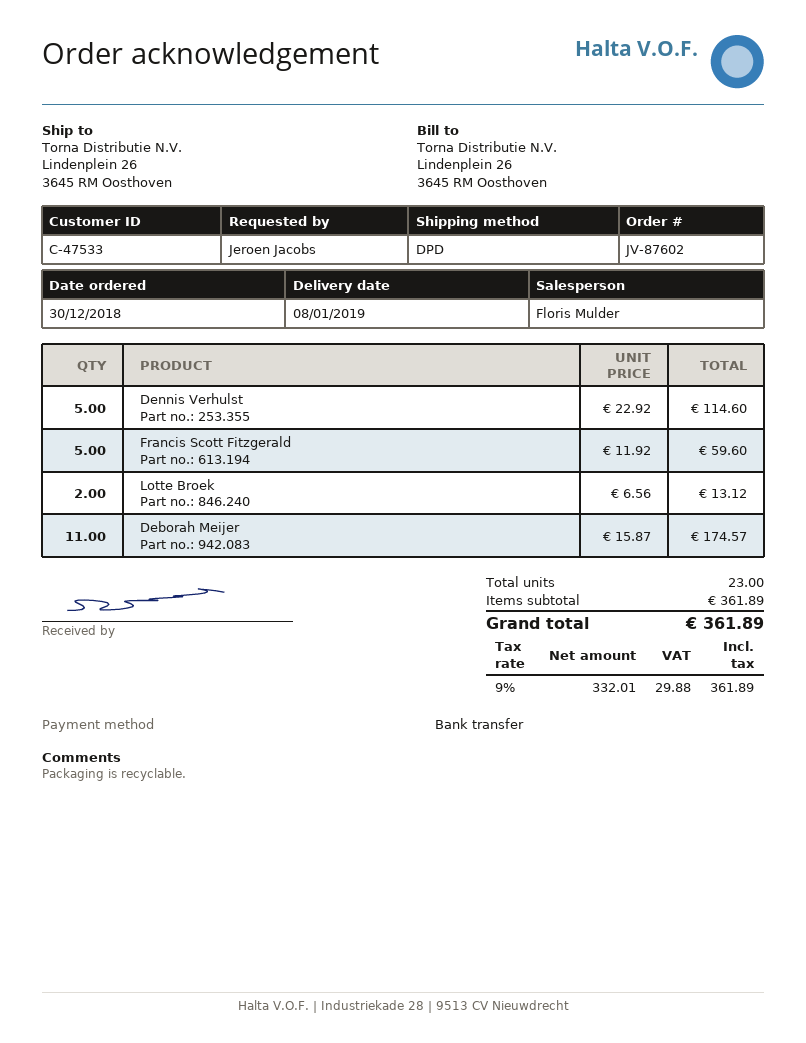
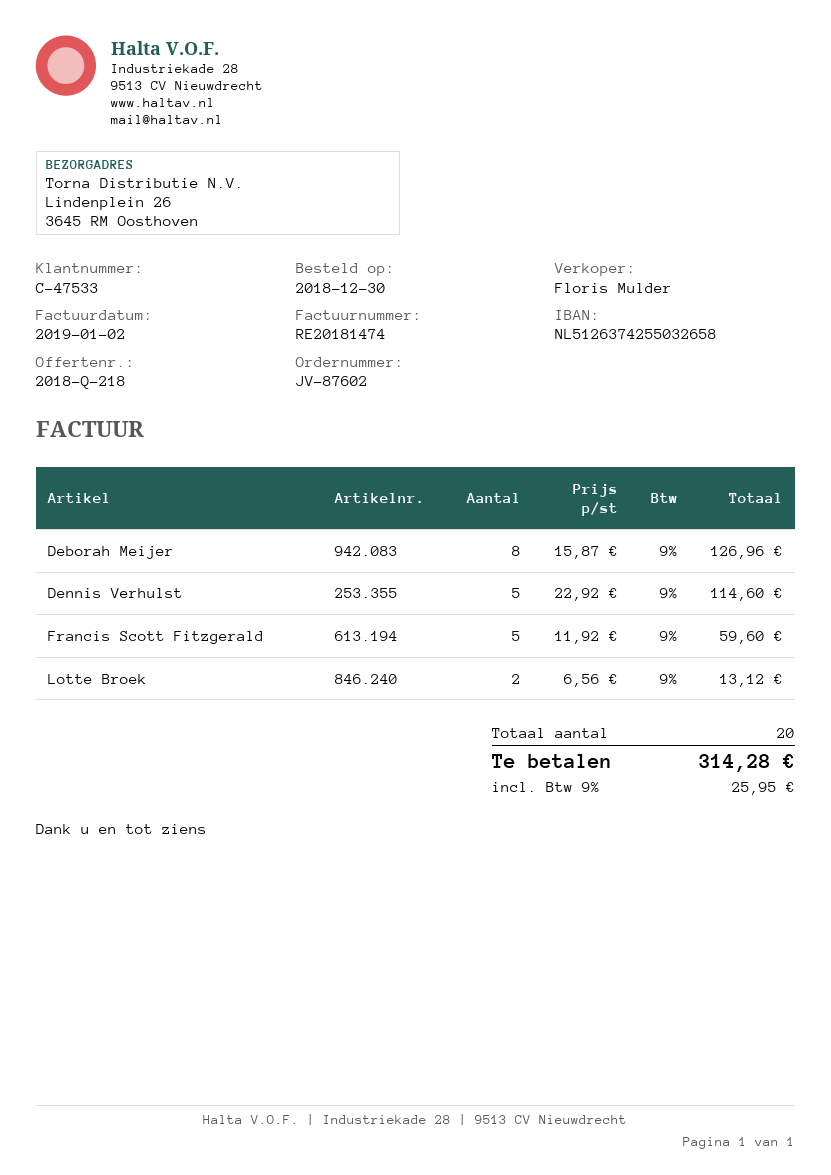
Deborah Meijer: 11 x 15.87 = 174.57 -> 8 x 15.87 = 126.96
total quantity: 23 -> 20
tax: 9% = 29.88 -> 9% = 25.95
total: 361.89 -> 314.28

